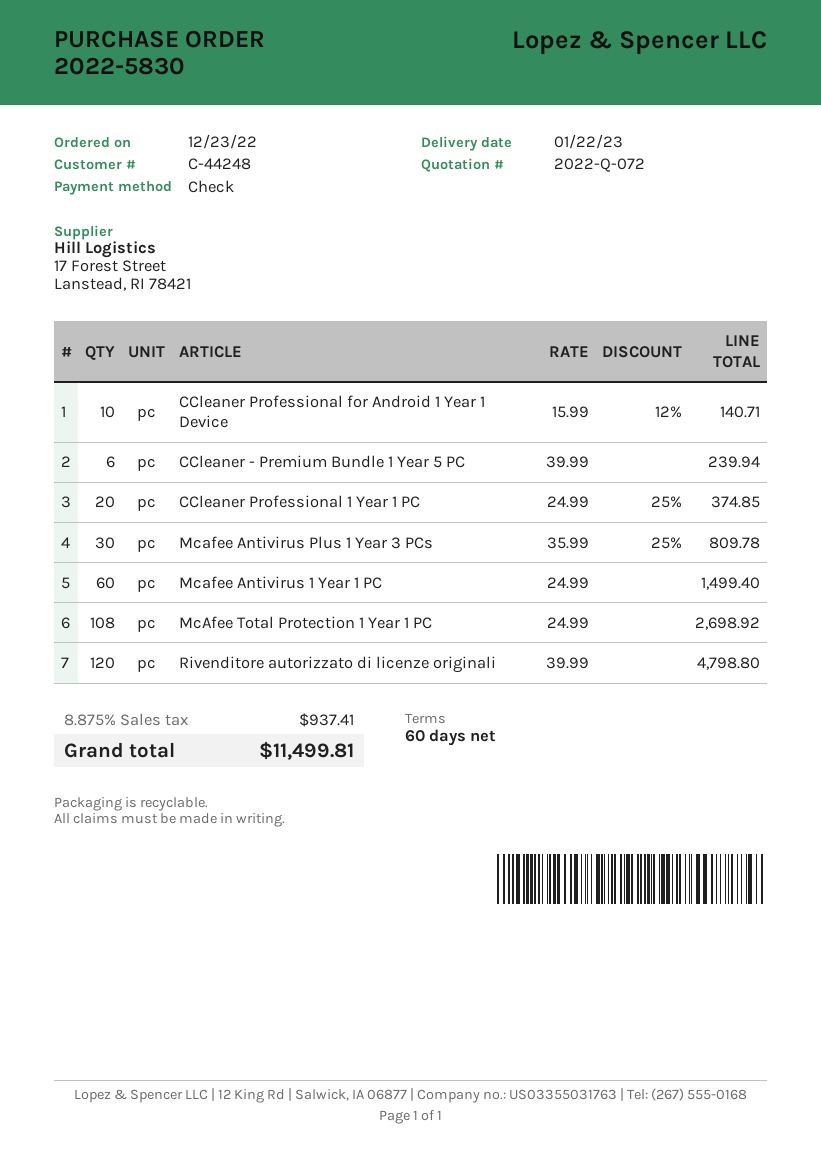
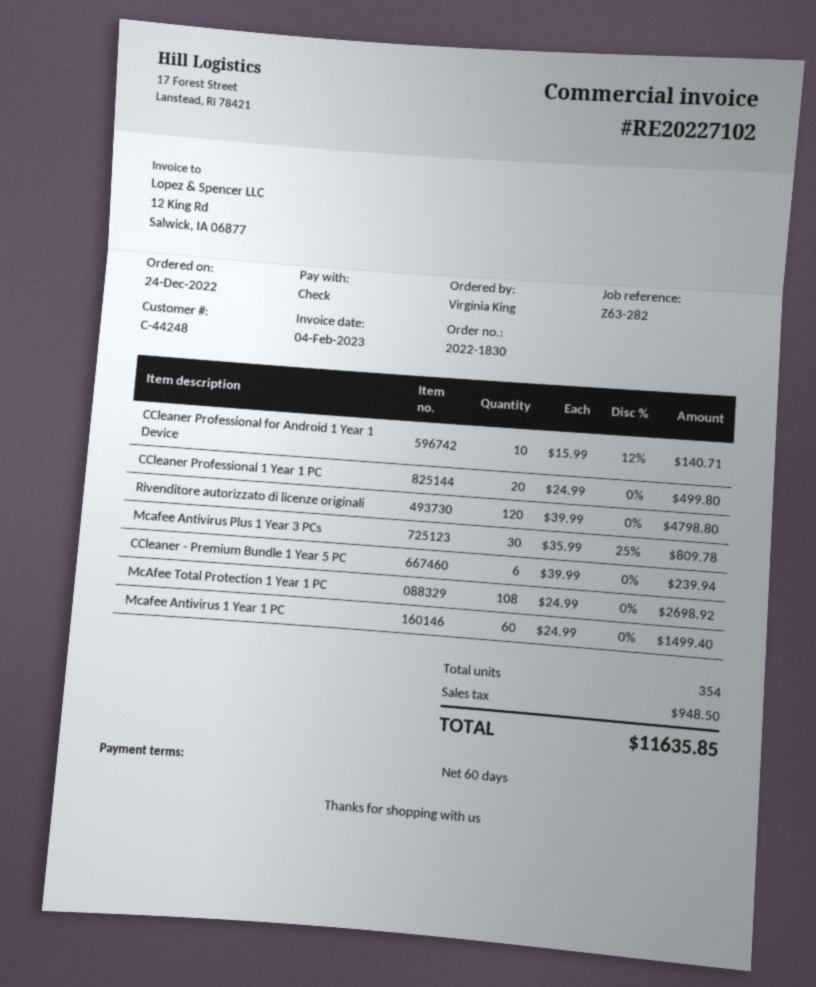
order number: 2022-5830 -> 2022-1830
order date: 2022-12-23 -> 2022-12-24
CCleaner Professional 1 Year 1 PC: 20 x 24.99 - 25% = 374.85 -> 20 x 24.99 = 499.80
tax: 937.41 -> 948.50
total: 11499.81 -> 11635.85

